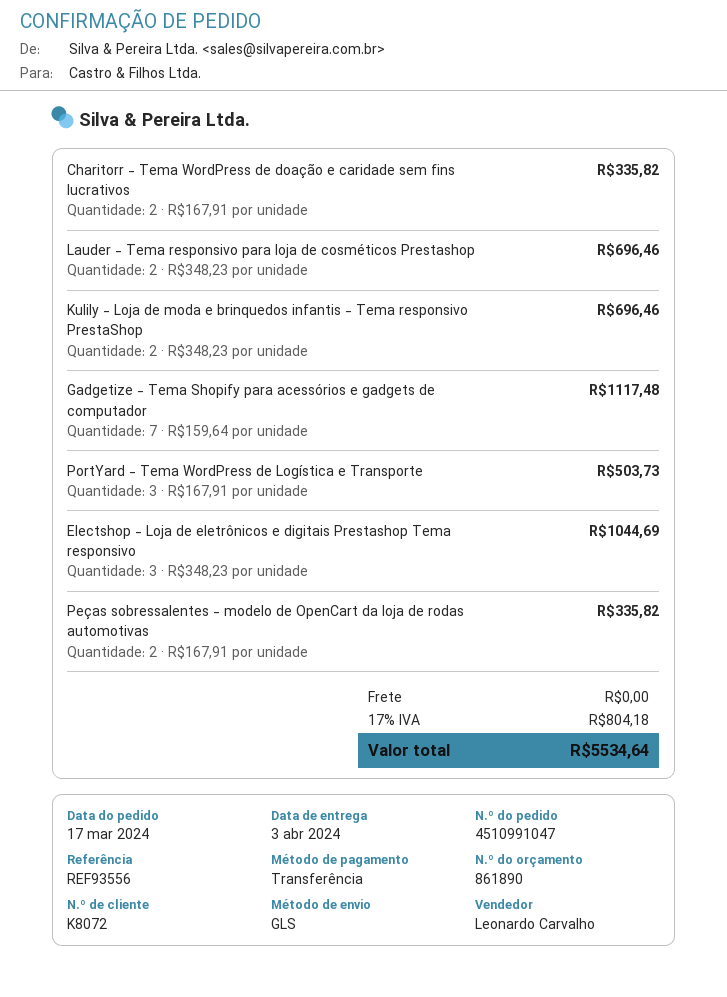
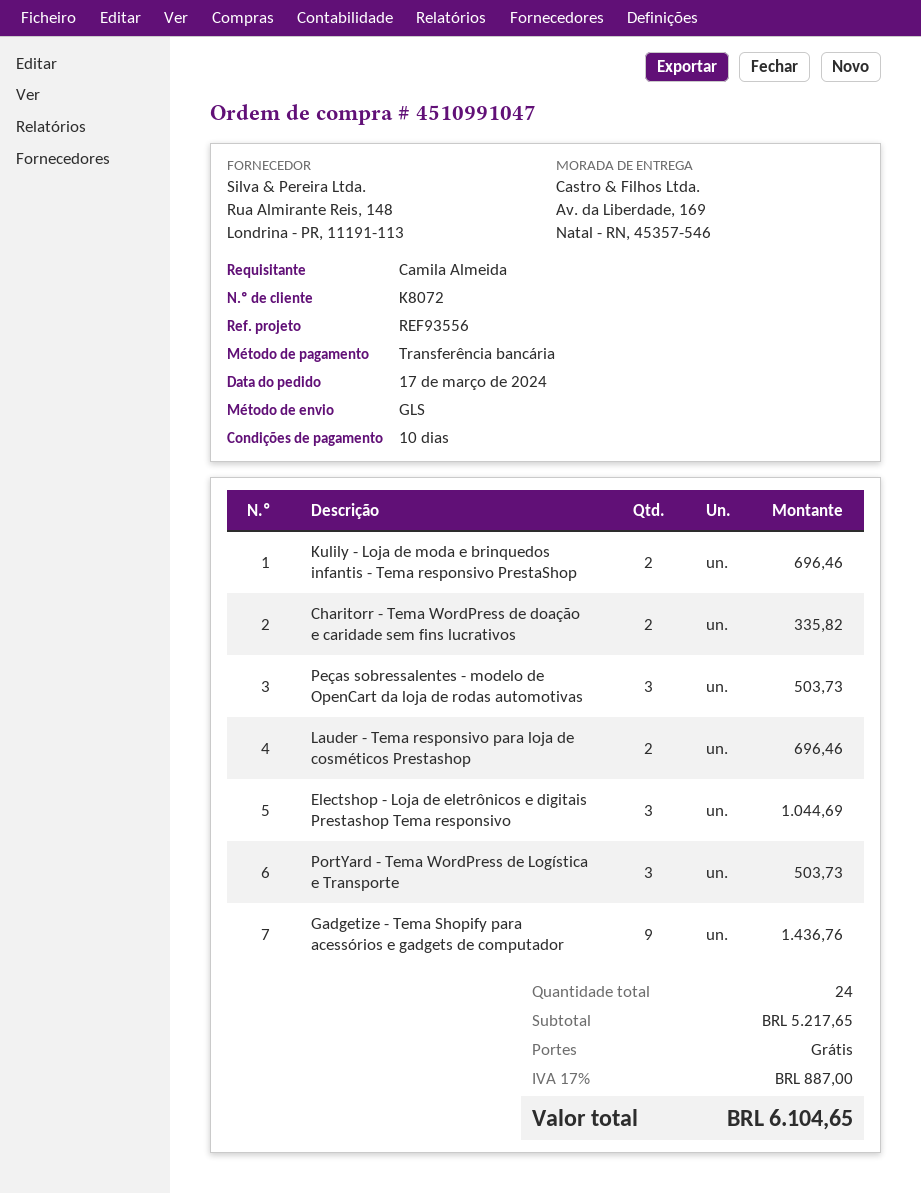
Gadgetize - Tema Shopify para acessórios e gadgets de computador: 7 for 1117.48 -> 9 for 1436.76
Peças sobressalentes - modelo de OpenCart da loja de rodas automotivas: 2 for 335.82 -> 3 for 503.73
tax: 17% = 804.18 -> 17% = 887.00
total: 5534.64 -> 6104.65

